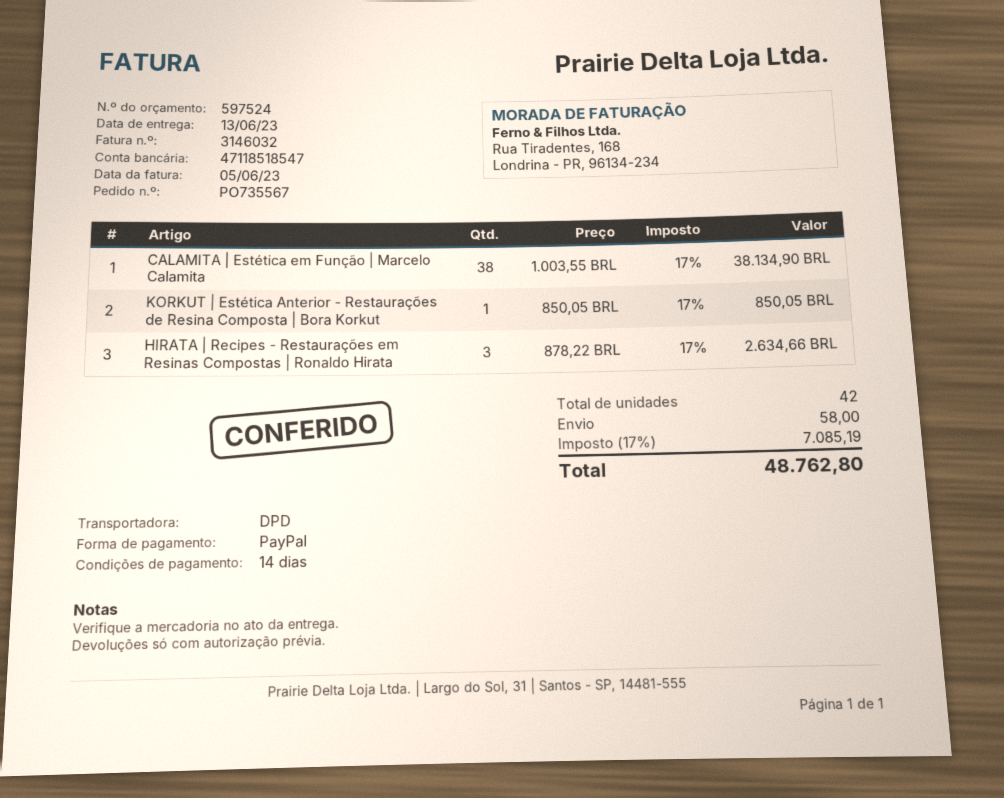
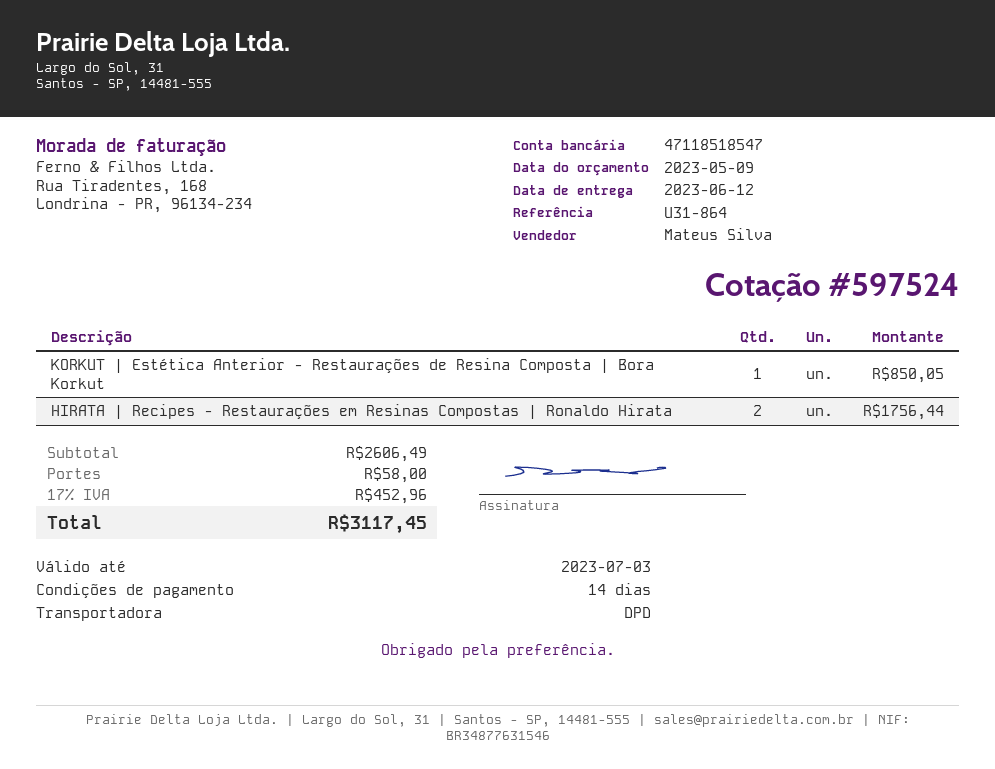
delivery date: 2023-06-13 -> 2023-06-12
CALAMITA | Estética em Função | Marcelo Calamita: 38 for 38134.90 -> none
HIRATA | Recipes - Restaurações em Resinas Compostas | Ronaldo Hirata: 3 for 2634.66 -> 2 for 1756.44
tax: 17% = 7085.19 -> 17% = 452.96
total: 48762.80 -> 3117.45

